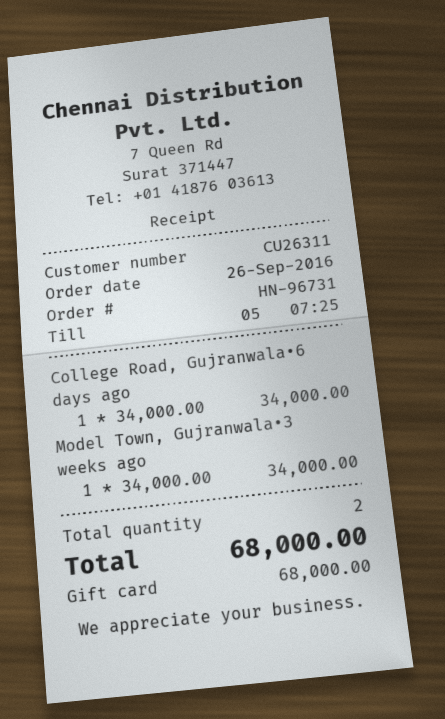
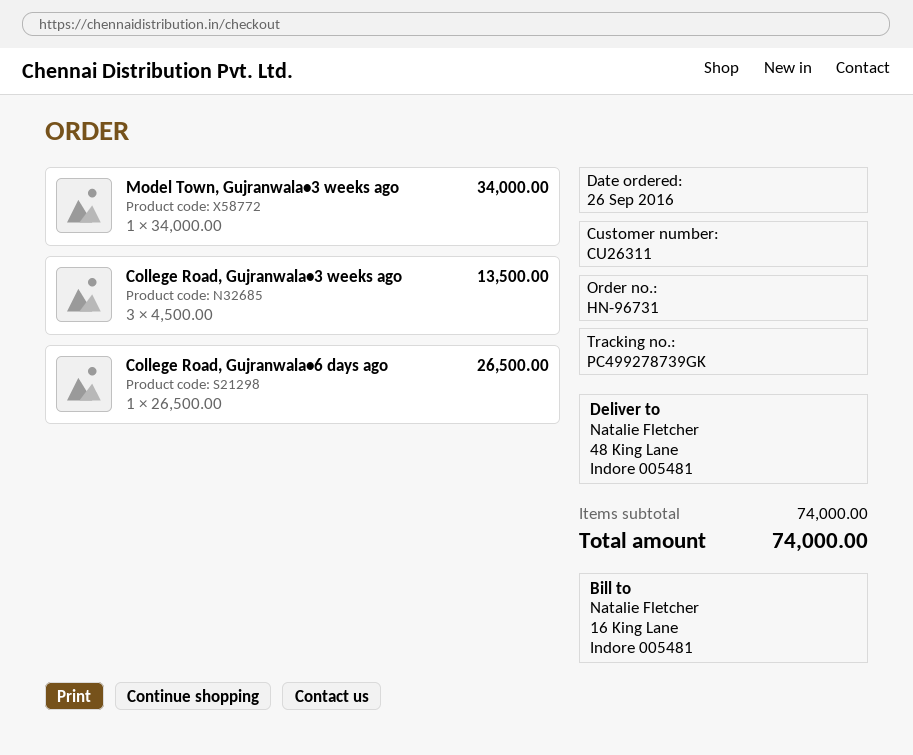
College Road, Gujranwala•6 days ago: 1 x 34000.00 = 34000.00 -> 1 x 26500.00 = 26500.00
College Road, Gujranwala•3 weeks ago: none -> 3 x 4500.00 = 13500.00
total: 68000.00 -> 74000.00

